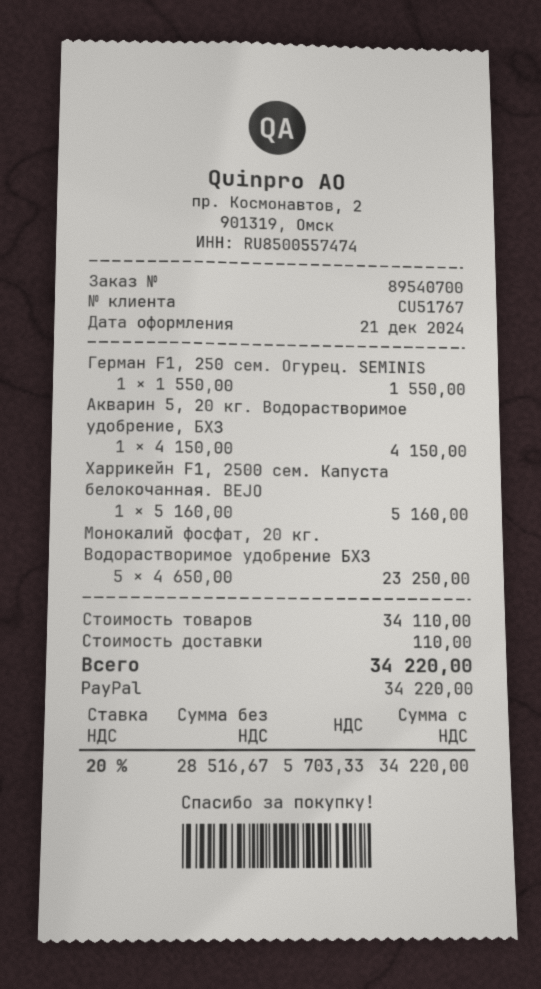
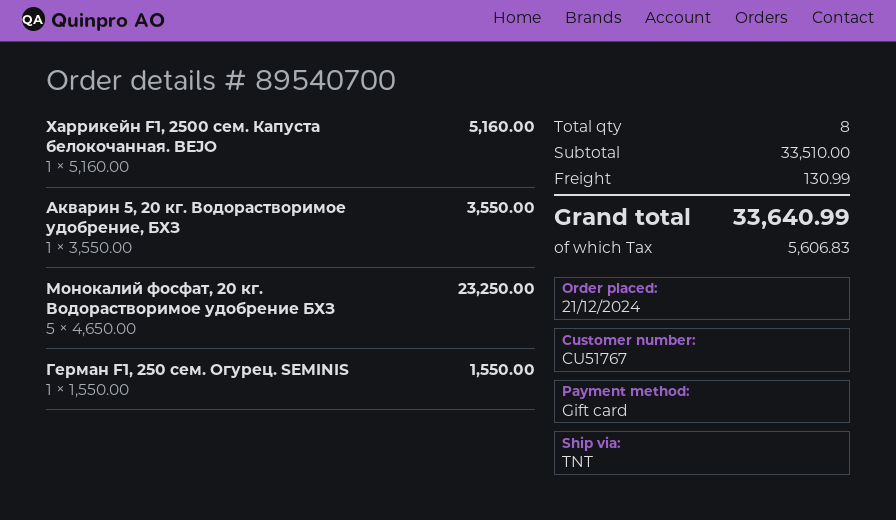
payment method: PayPal -> gift card
Акварин 5, 20 кг. Водорастворимое удобрение, БХЗ: 1 x 4150.00 = 4150.00 -> 1 x 3550.00 = 3550.00
subtotal: 34110.00 -> 33510.00
shipping: 110.00 -> 130.99
tax: 5703.33 -> 5606.83
total: 34220.00 -> 33640.99

